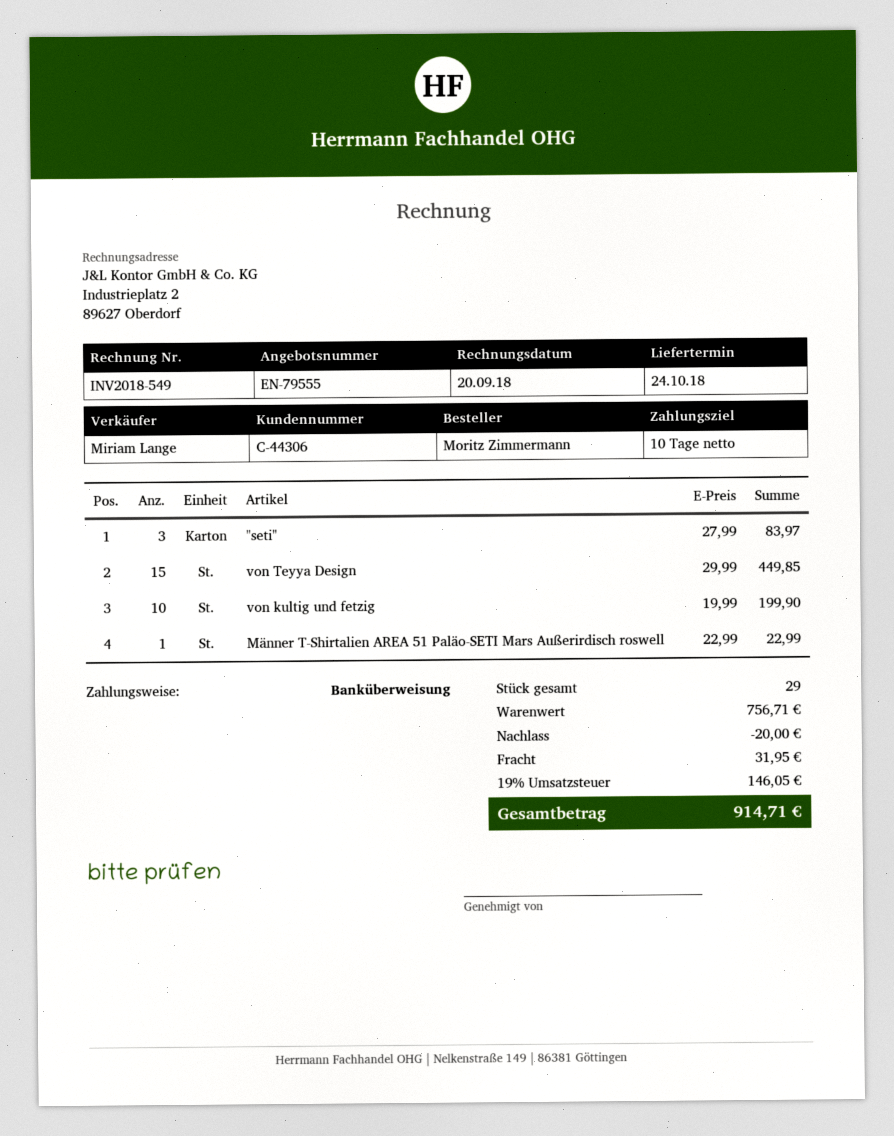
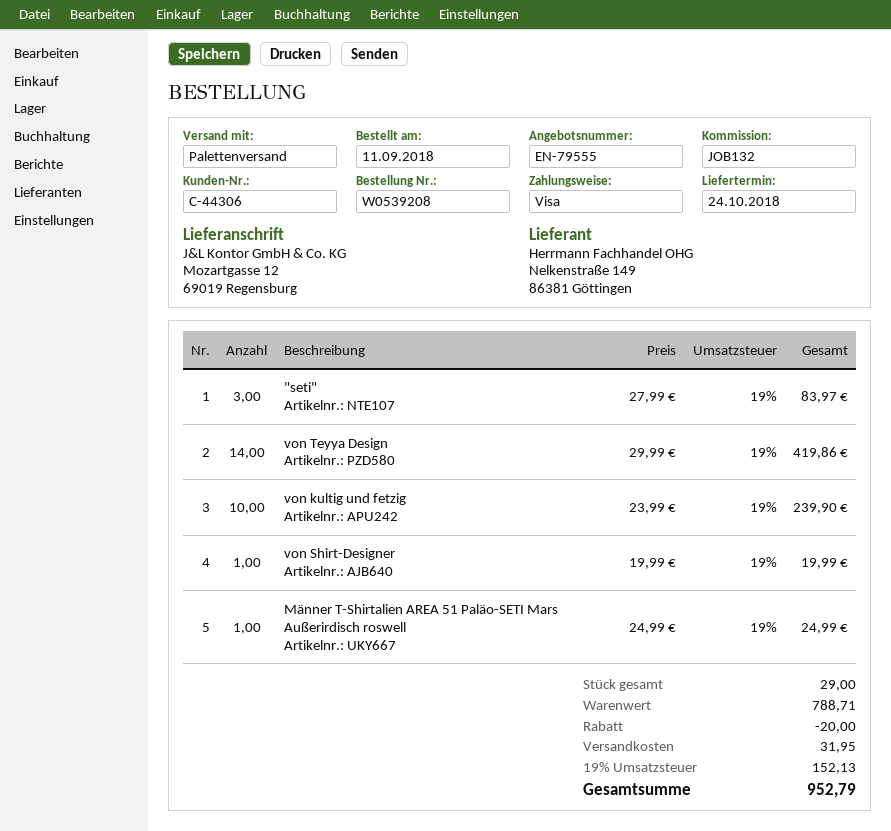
payment method: bank transfer -> Visa
von Teyya Design: 15 x 29.99 = 449.85 -> 14 x 29.99 = 419.86
von kultig und fetzig: 10 x 19.99 = 199.90 -> 10 x 23.99 = 239.90
Männer T-Shirtalien AREA 51 Paläo-SETI Mars Außerirdisch roswell: 1 x 22.99 = 22.99 -> 1 x 24.99 = 24.99
von Shirt-Designer: none -> 1 x 19.99 = 19.99
subtotal: 756.71 -> 788.71
tax: 19% = 146.05 -> 19% = 152.13
total: 914.71 -> 952.79

